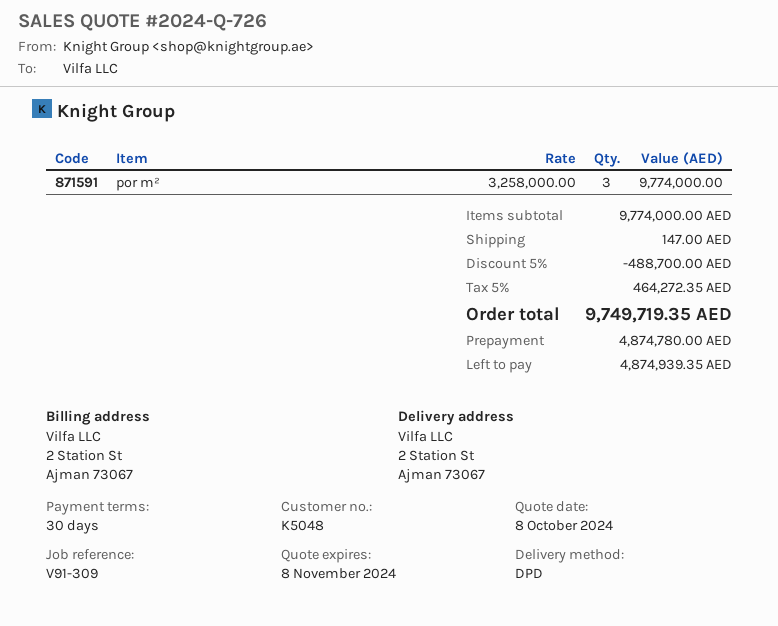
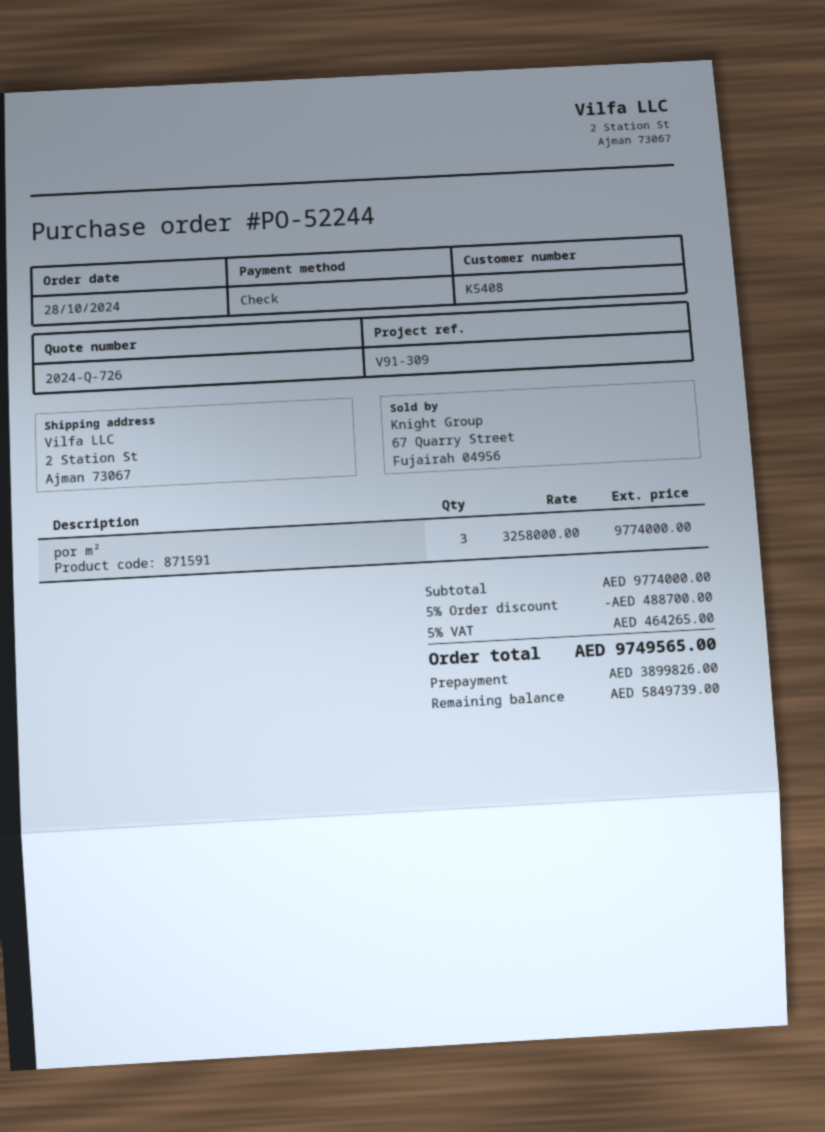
customer number: K5048 -> K5408
shipping: 147.00 -> none
tax: 5% = 464272.35 -> 5% = 464265.00
total: 9749719.35 -> 9749565.00
deposit: 4874780.00 -> 3899826.00
balance: 4874939.35 -> 5849739.00

